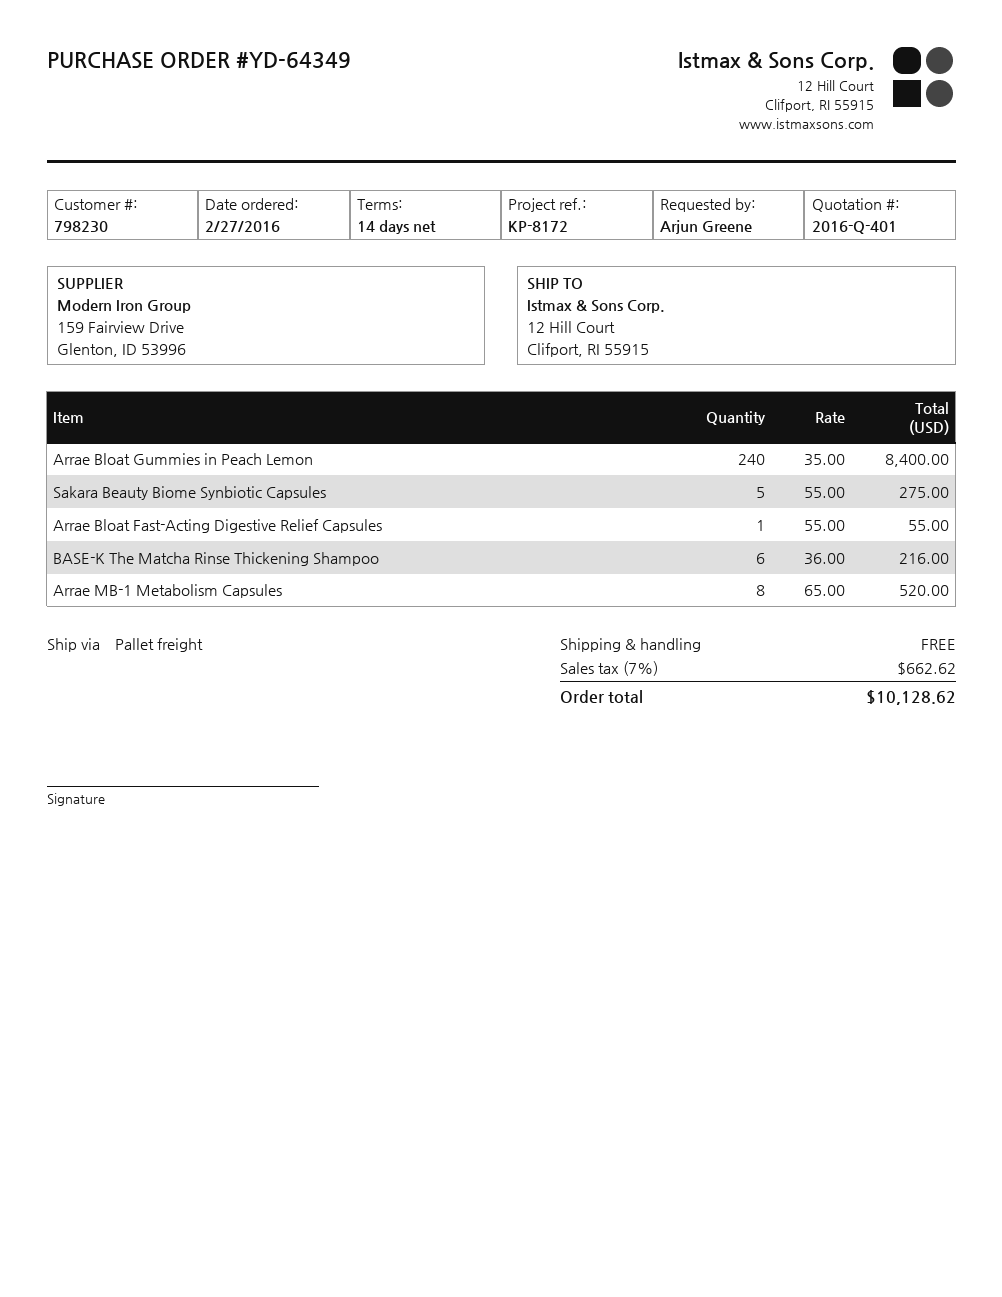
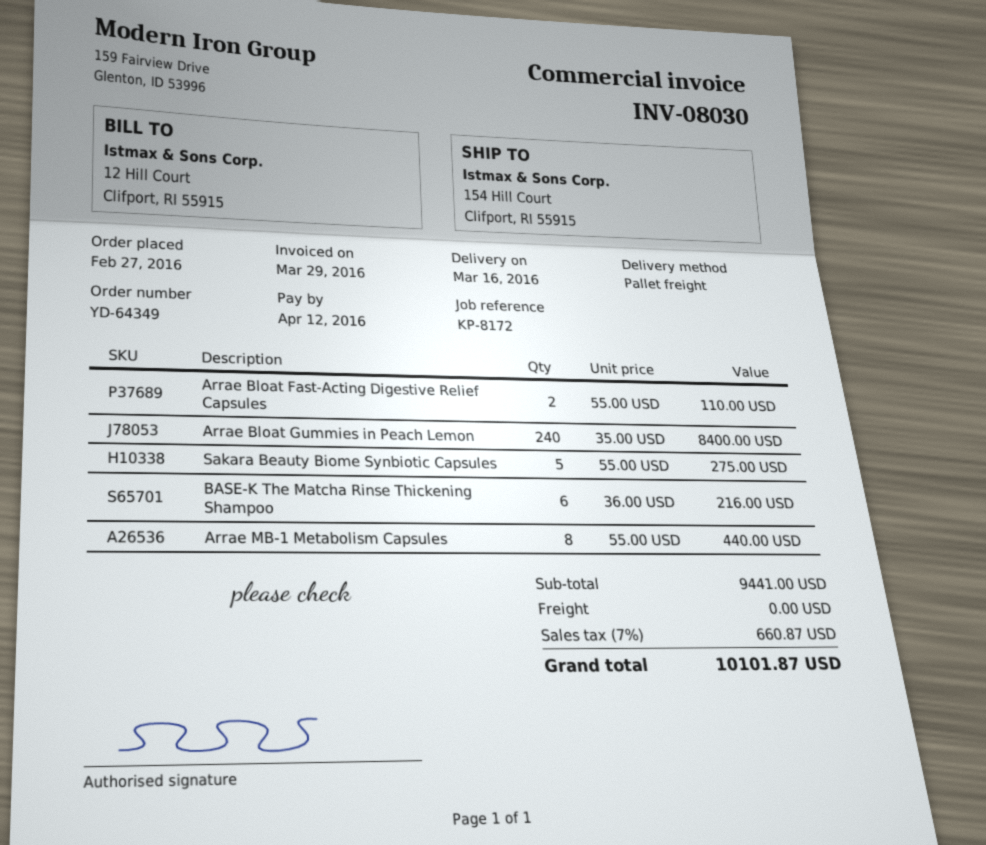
ship to: 12 Hill Court, Clifport, RI 55915 -> 154 Hill Court, Clifport, RI 55915
Arrae Bloat Fast-Acting Digestive Relief Capsules: 1 x 55.00 = 55.00 -> 2 x 55.00 = 110.00
Arrae MB-1 Metabolism Capsules: 8 x 65.00 = 520.00 -> 8 x 55.00 = 440.00
tax: 7% = 662.62 -> 7% = 660.87
total: 10128.62 -> 10101.87

